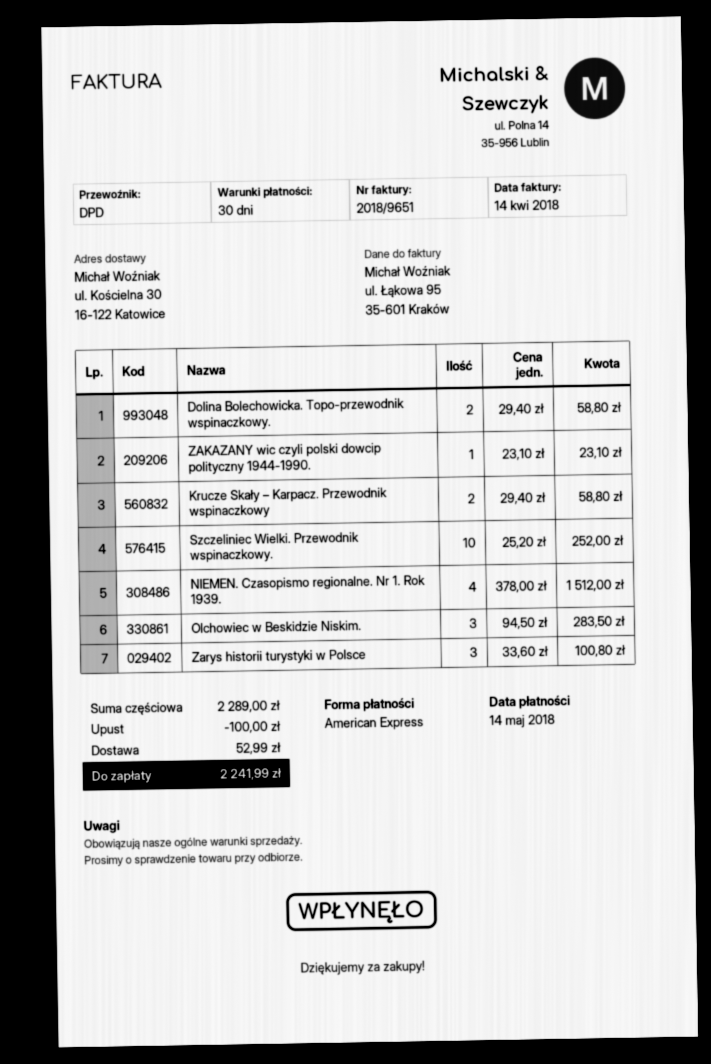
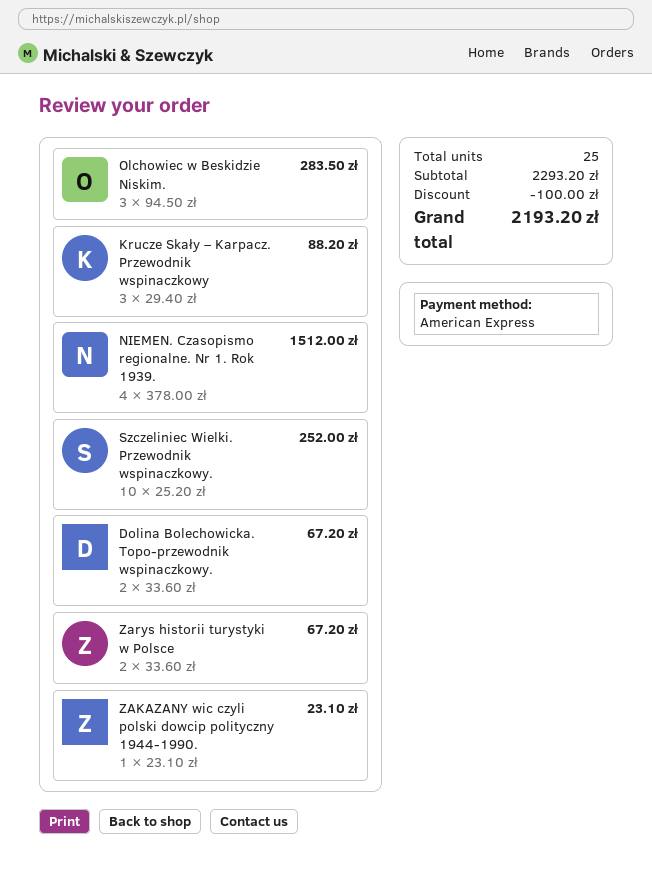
Dolina Bolechowicka. Topo-przewodnik wspinaczkowy.: 2 x 29.40 = 58.80 -> 2 x 33.60 = 67.20
Krucze Skały – Karpacz. Przewodnik wspinaczkowy: 2 x 29.40 = 58.80 -> 3 x 29.40 = 88.20
Zarys historii turystyki w Polsce: 3 x 33.60 = 100.80 -> 2 x 33.60 = 67.20
subtotal: 2289.00 -> 2293.20
shipping: 52.99 -> none
total: 2241.99 -> 2193.20

